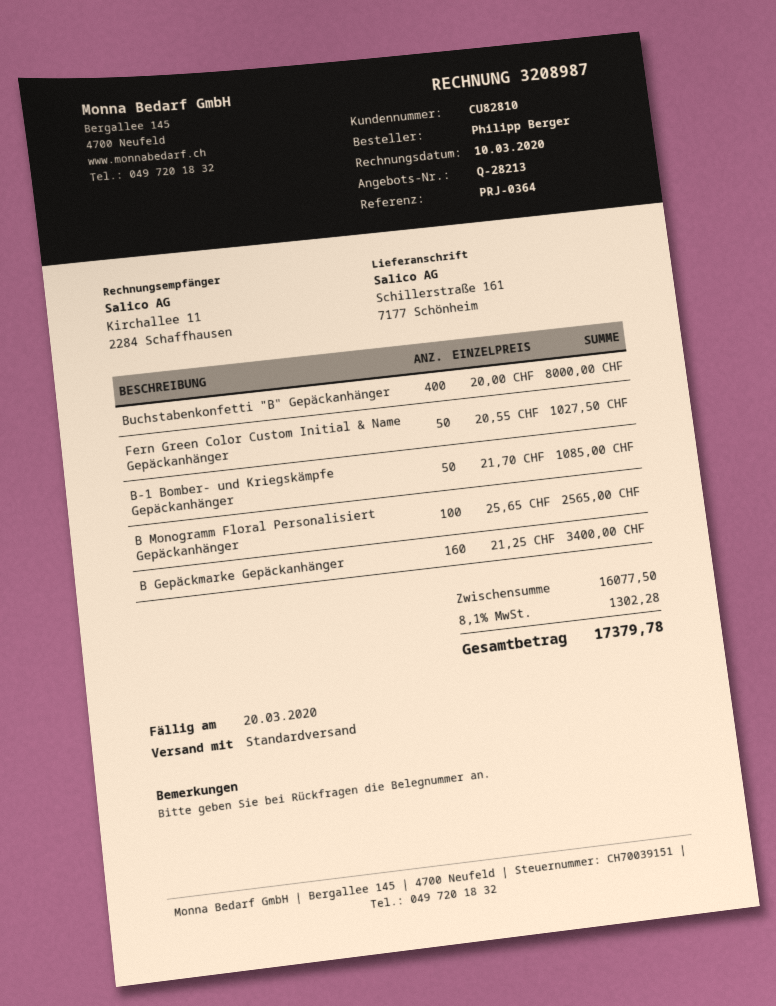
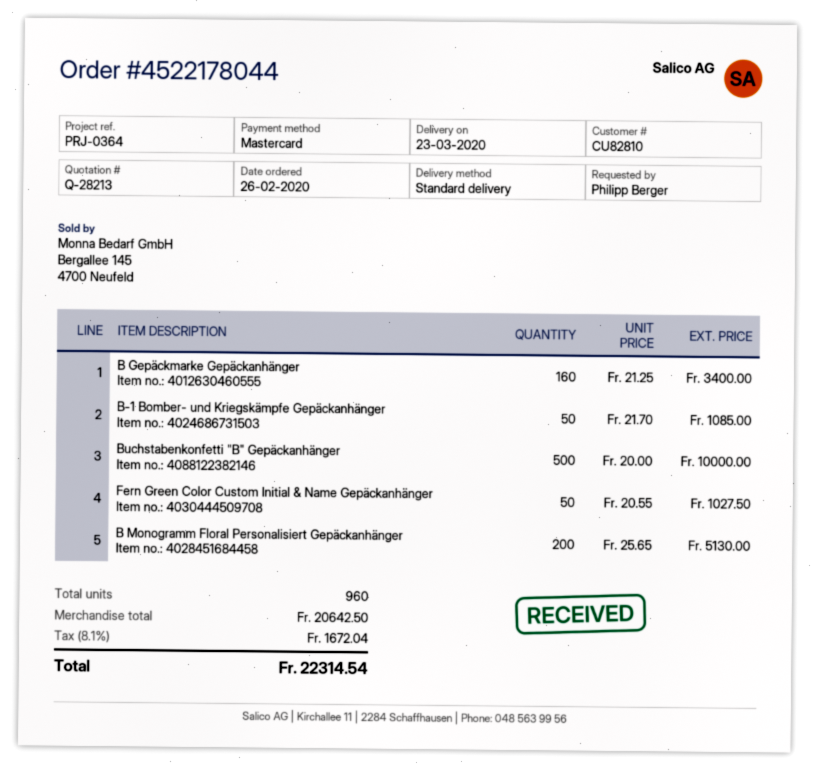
Buchstabenkonfetti "B" Gepäckanhänger: 400 x 20.00 = 8000.00 -> 500 x 20.00 = 10000.00
B Monogramm Floral Personalisiert Gepäckanhänger: 100 x 25.65 = 2565.00 -> 200 x 25.65 = 5130.00
subtotal: 16077.50 -> 20642.50
tax: 8.1% = 1302.28 -> 8.1% = 1672.04
total: 17379.78 -> 22314.54

